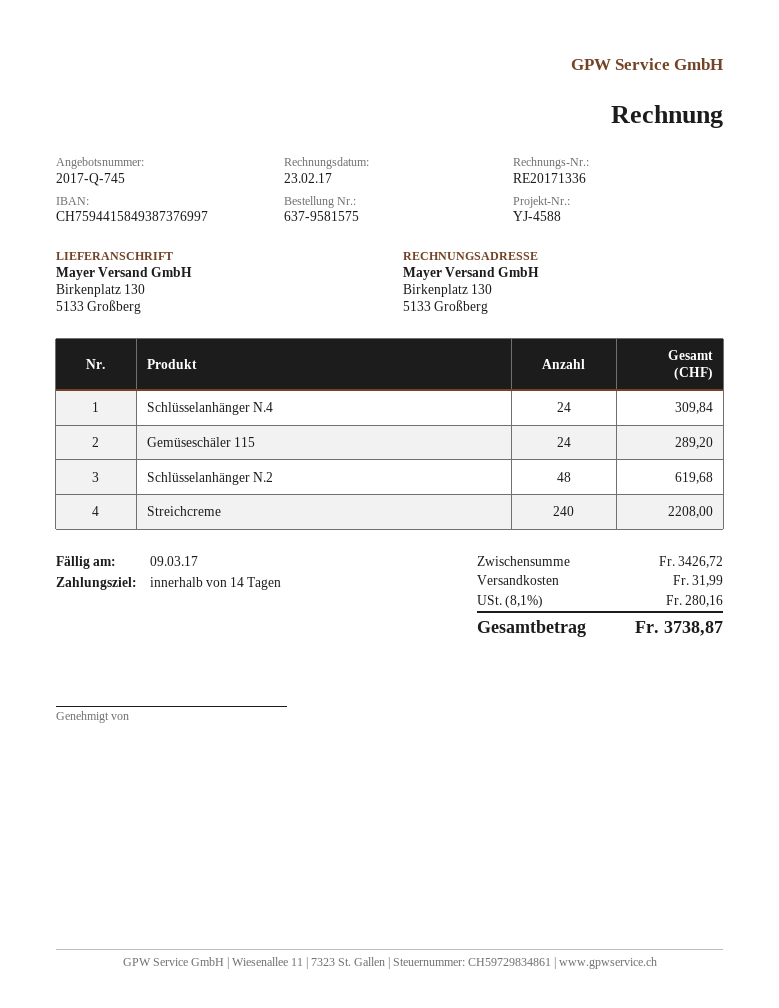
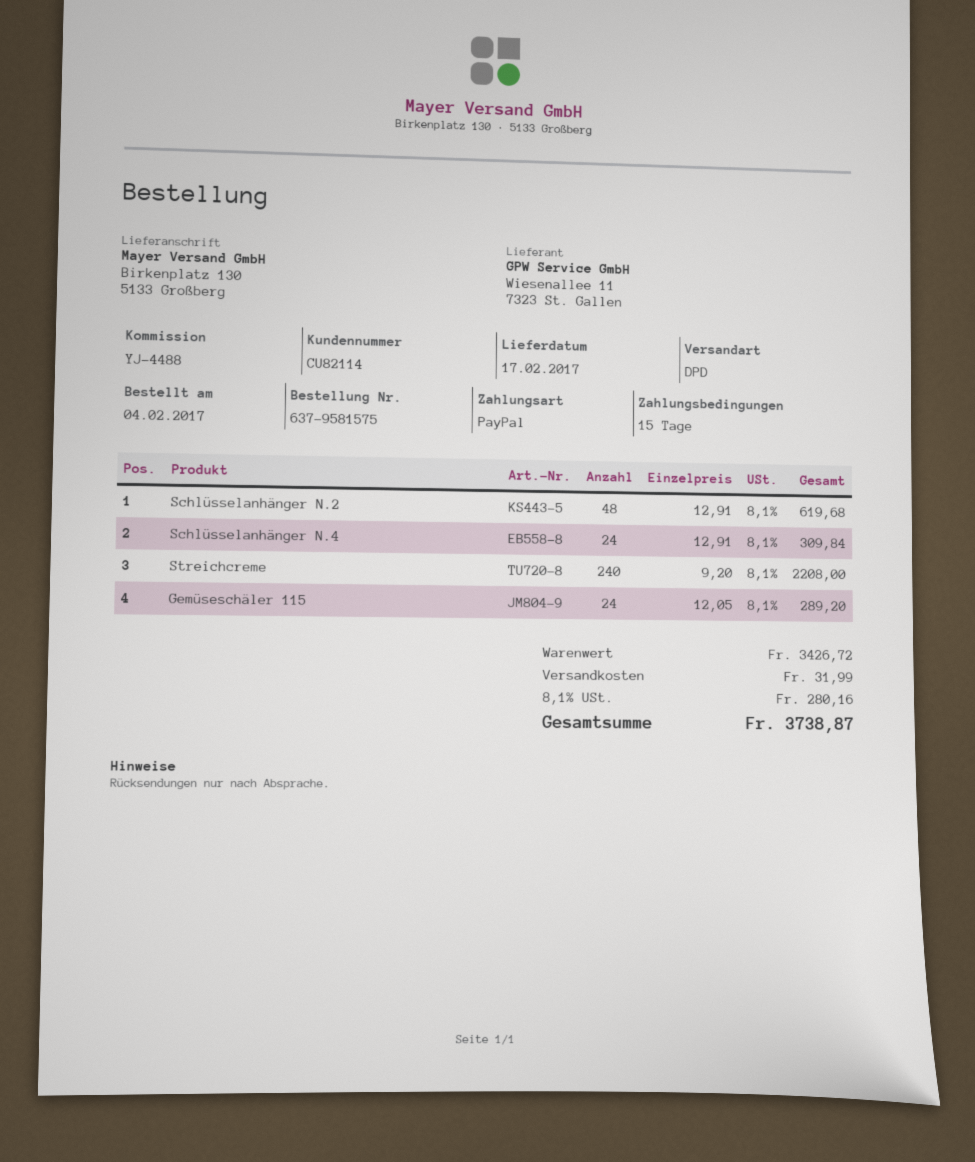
payment terms: 14 days -> 15 days
reference: YJ-4588 -> YJ-4488

